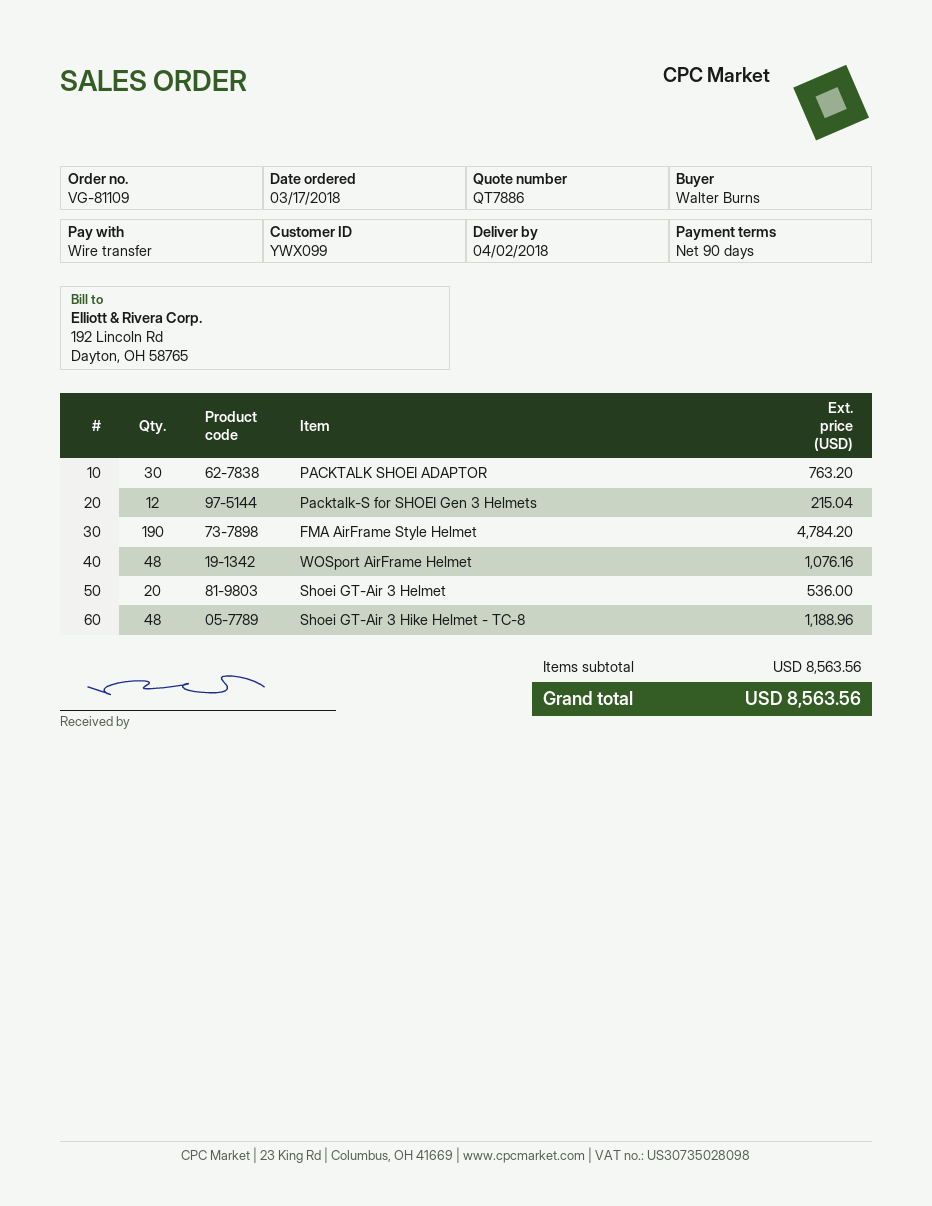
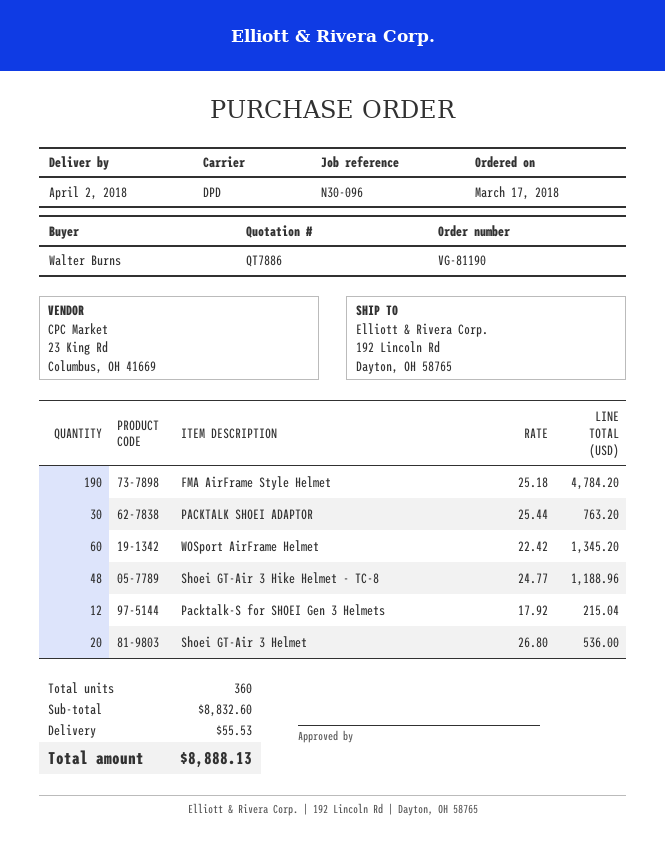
order number: VG-81109 -> VG-81190
WOSport AirFrame Helmet: 48 for 1076.16 -> 60 for 1345.20
subtotal: 8563.56 -> 8832.60
shipping: none -> 55.53
total: 8563.56 -> 8888.13

